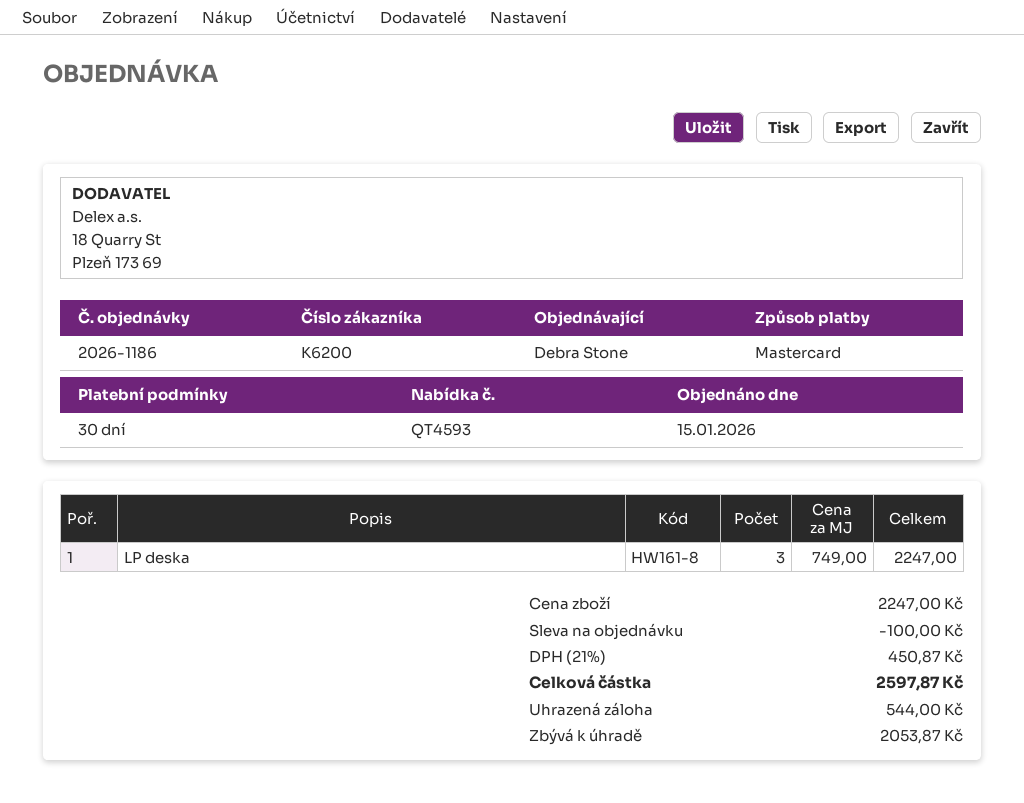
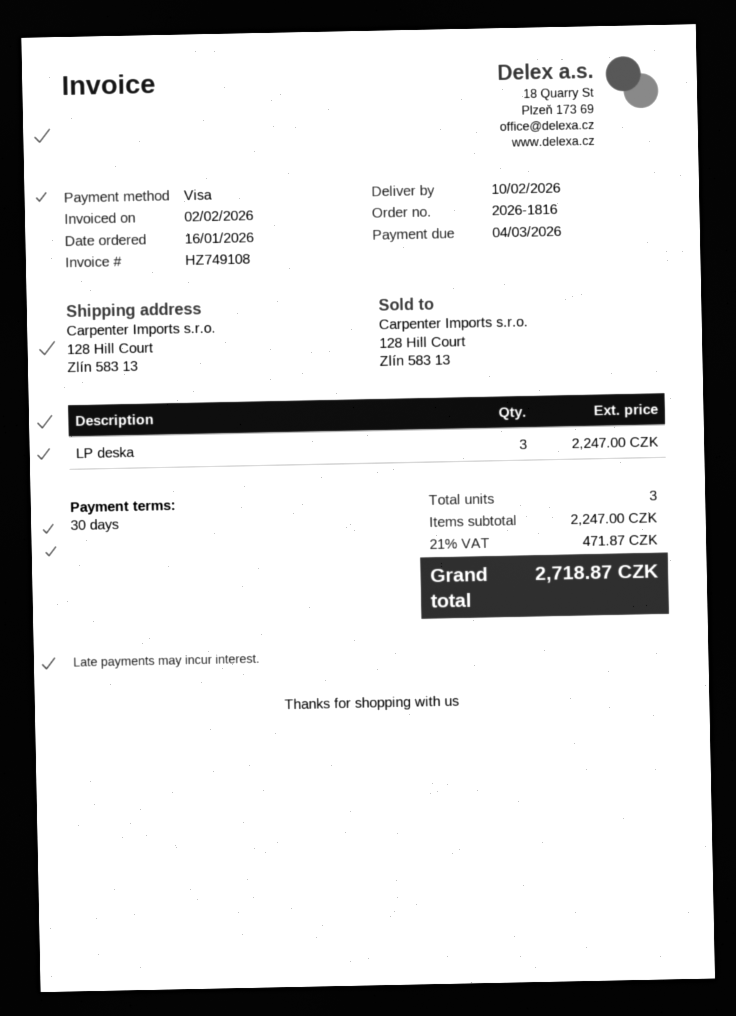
order number: 2026-1186 -> 2026-1816
order date: 2026-01-15 -> 2026-01-16
payment method: Mastercard -> Visa
discount: 100.00 -> none
tax: 21% = 450.87 -> 21% = 471.87
total: 2597.87 -> 2718.87

